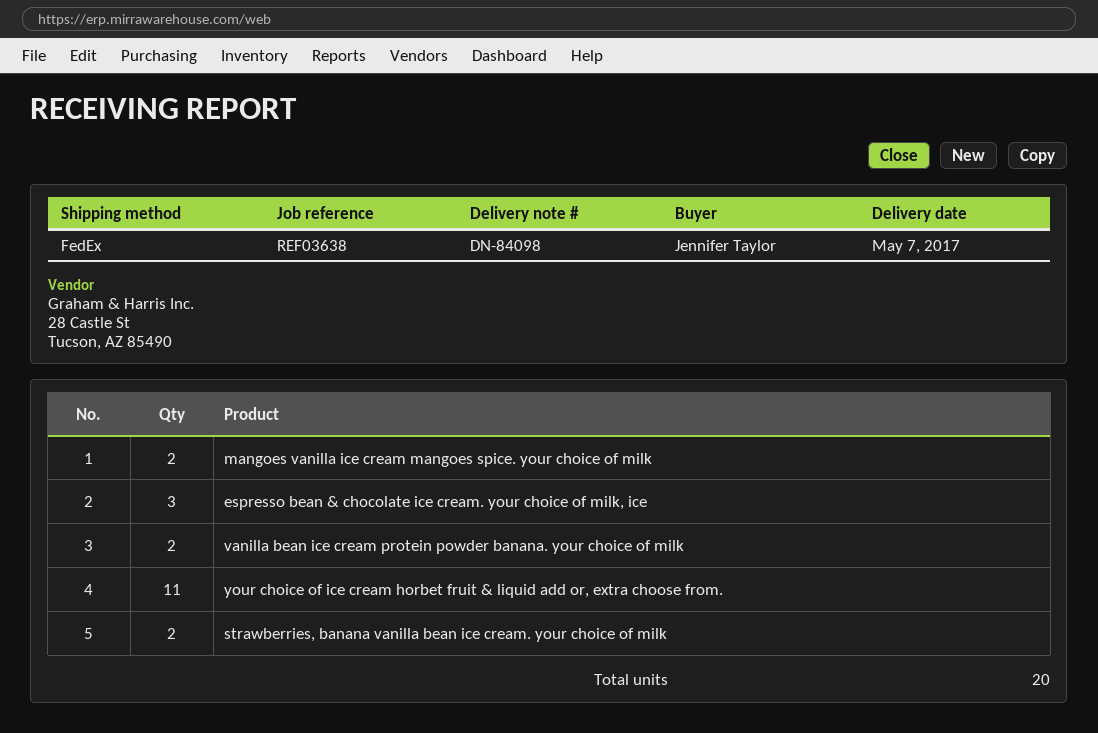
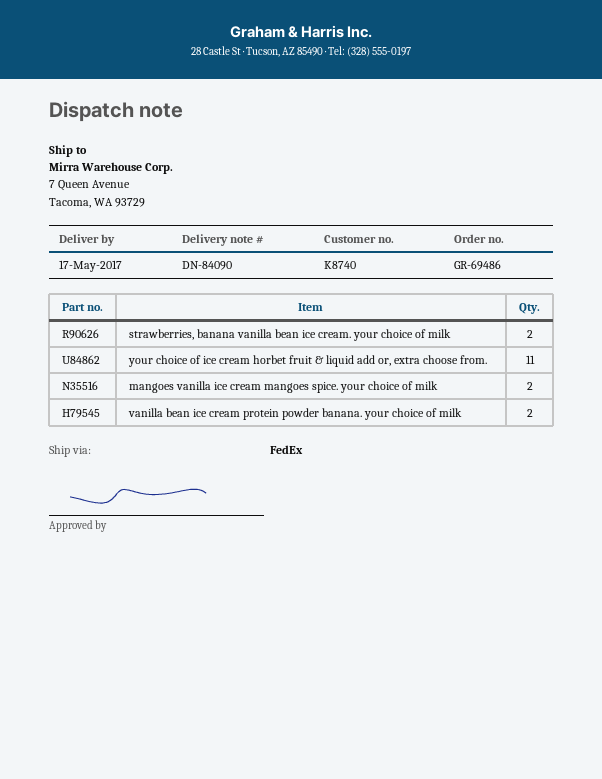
delivery note number: DN-84098 -> DN-84090
delivery date: 2017-05-07 -> 2017-05-17
espresso bean & chocolate ice cream. your choice of milk, ice: 3 -> none

